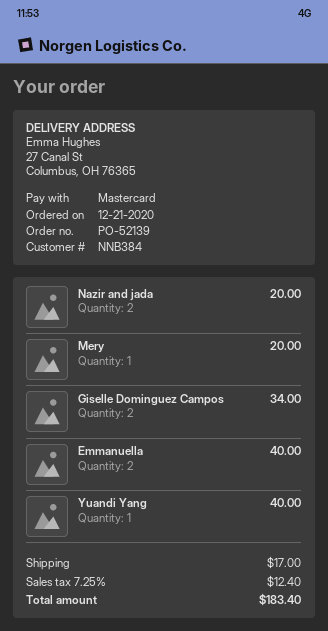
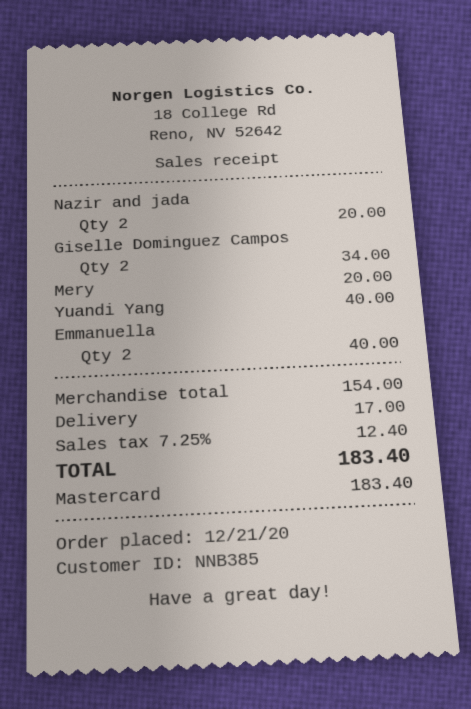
customer number: NNB384 -> NNB385

